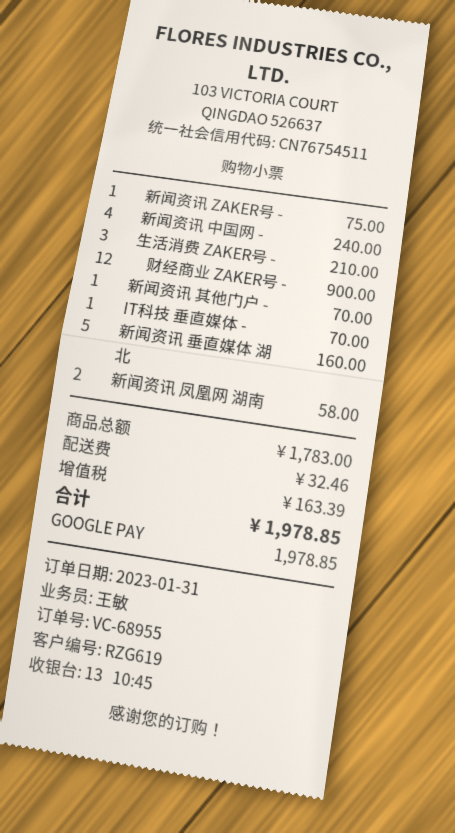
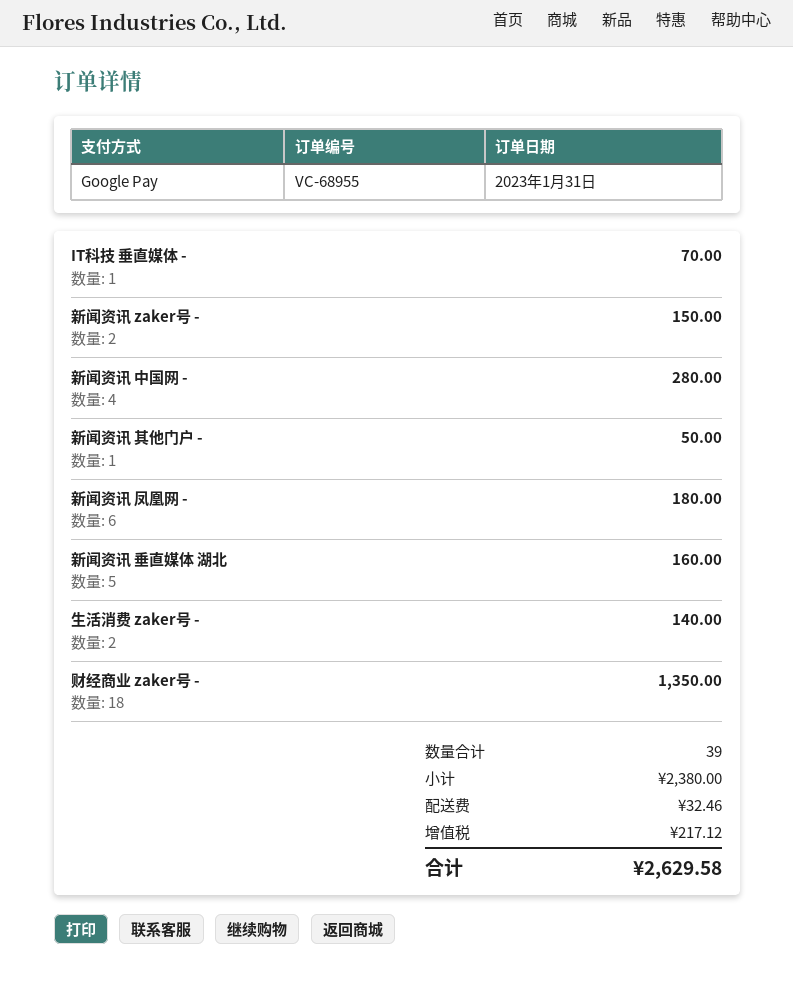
新闻资讯 ZAKER号 -: 1 for 75.00 -> 2 for 150.00
新闻资讯 中国网 -: 4 for 240.00 -> 4 for 280.00
生活消费 ZAKER号 -: 3 for 210.00 -> 2 for 140.00
财经商业 ZAKER号 -: 12 for 900.00 -> 18 for 1350.00
新闻资讯 其他门户 -: 1 for 70.00 -> 1 for 50.00
新闻资讯 凤凰网 湖南: 2 for 58.00 -> none
新闻资讯 凤凰网 -: none -> 6 for 180.00
subtotal: 1783.00 -> 2380.00
tax: 163.39 -> 217.12
total: 1978.85 -> 2629.58

